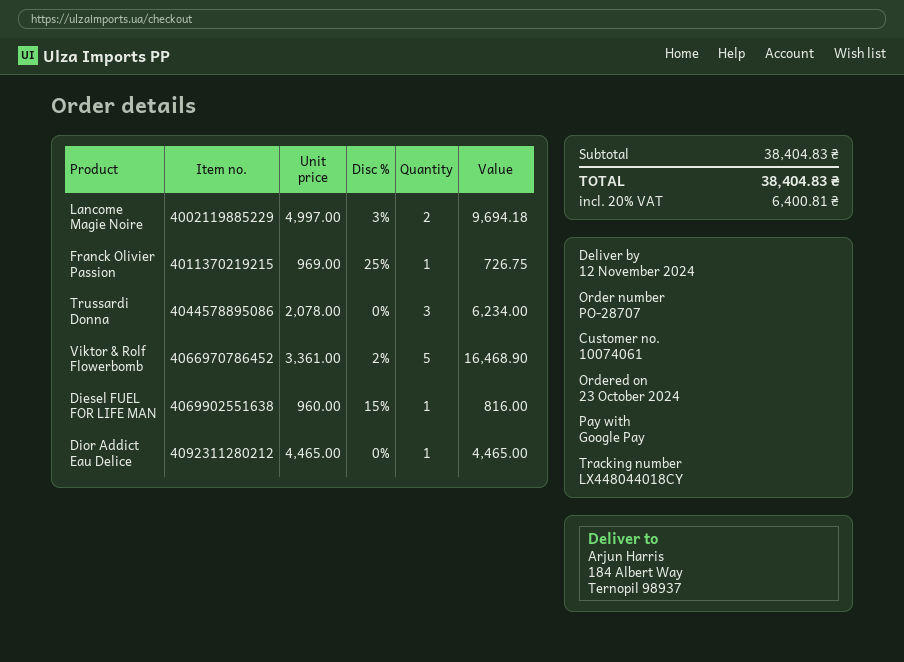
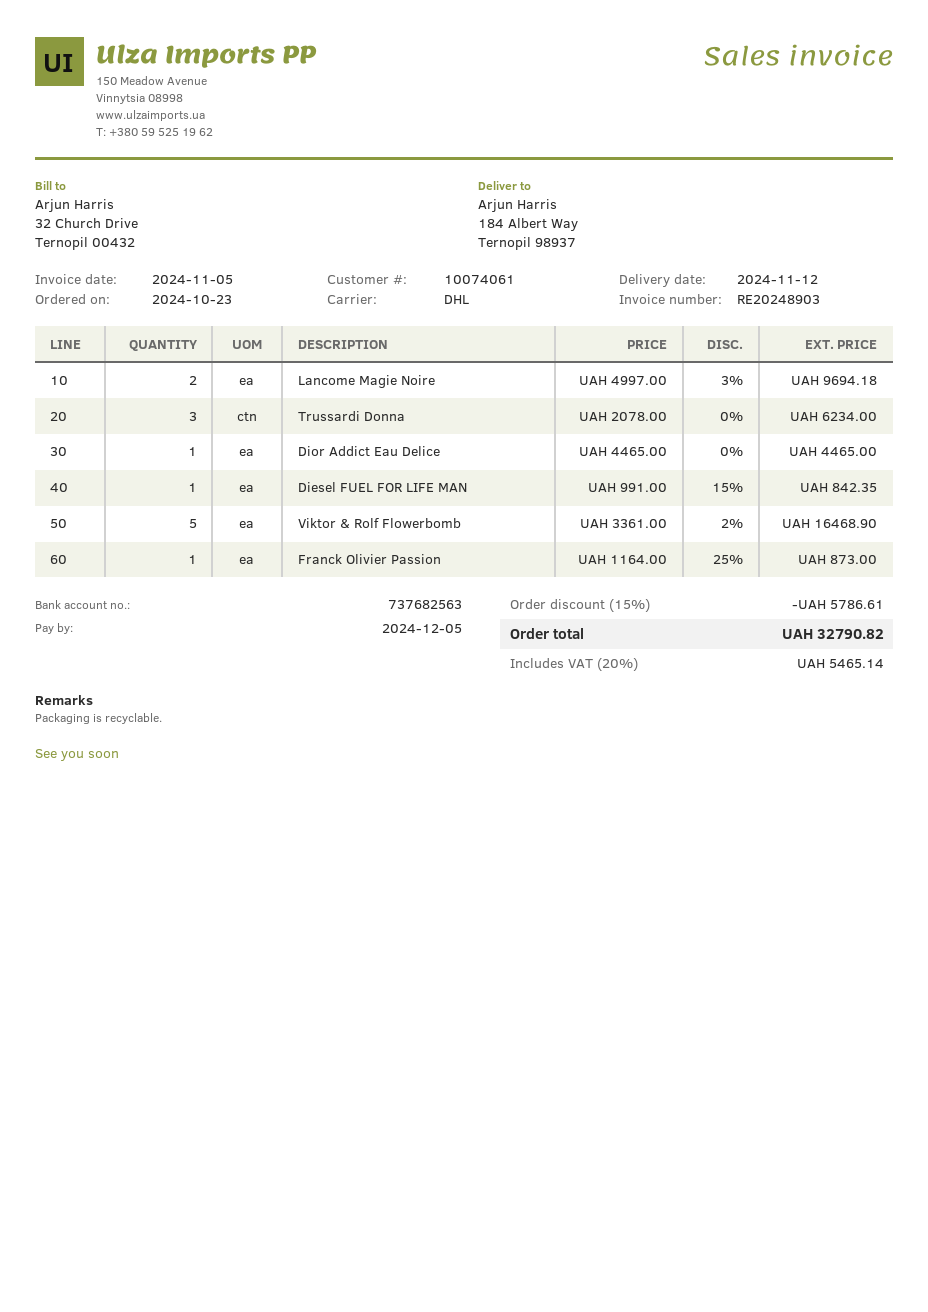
Franck Olivier Passion: 1 x 969.00 - 25% = 726.75 -> 1 x 1164.00 - 25% = 873.00
Diesel FUEL FOR LIFE MAN: 1 x 960.00 - 15% = 816.00 -> 1 x 991.00 - 15% = 842.35
discount: none -> 15% = 5786.61
tax: 20% = 6400.81 -> 20% = 5465.14
total: 38404.83 -> 32790.82

